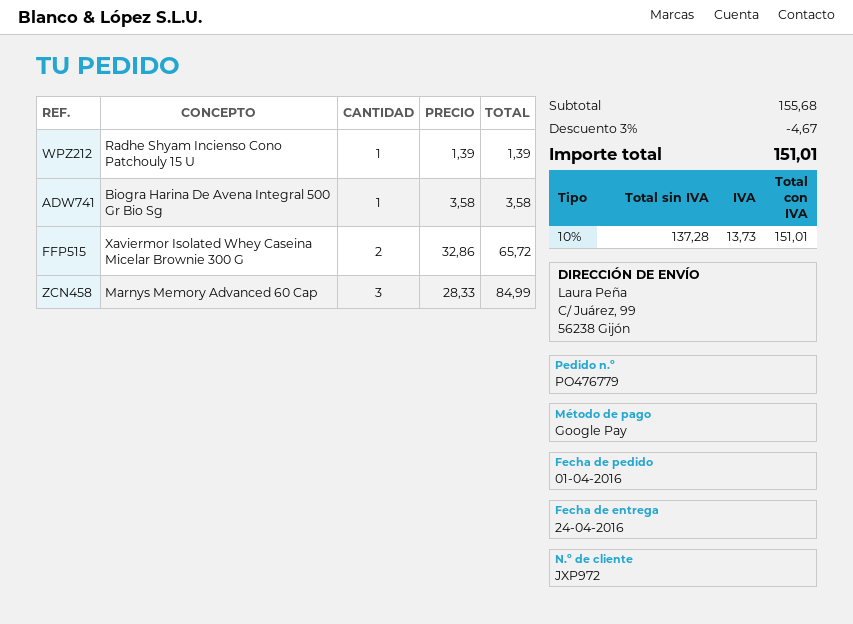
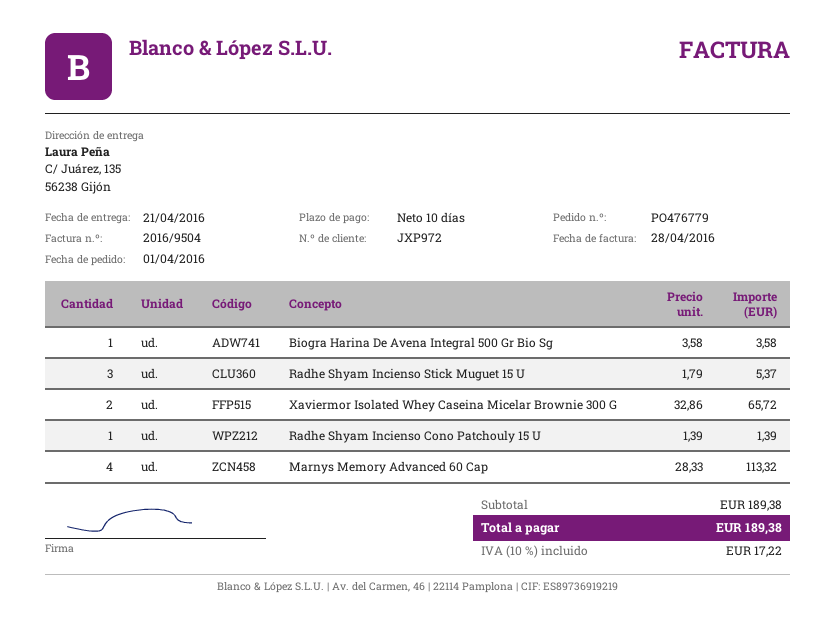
delivery date: 2016-04-24 -> 2016-04-21
ship to: C/ Juárez, 99, 56238 Gijón -> C/ Juárez, 135, 56238 Gijón
Marnys Memory Advanced 60 Cap: 3 x 28.33 = 84.99 -> 4 x 28.33 = 113.32
Radhe Shyam Incienso Stick Muguet 15 U: none -> 3 x 1.79 = 5.37
subtotal: 155.68 -> 189.38
discount: 3% = 4.67 -> none
tax: 10% = 13.73 -> 10% = 17.22
total: 151.01 -> 189.38

